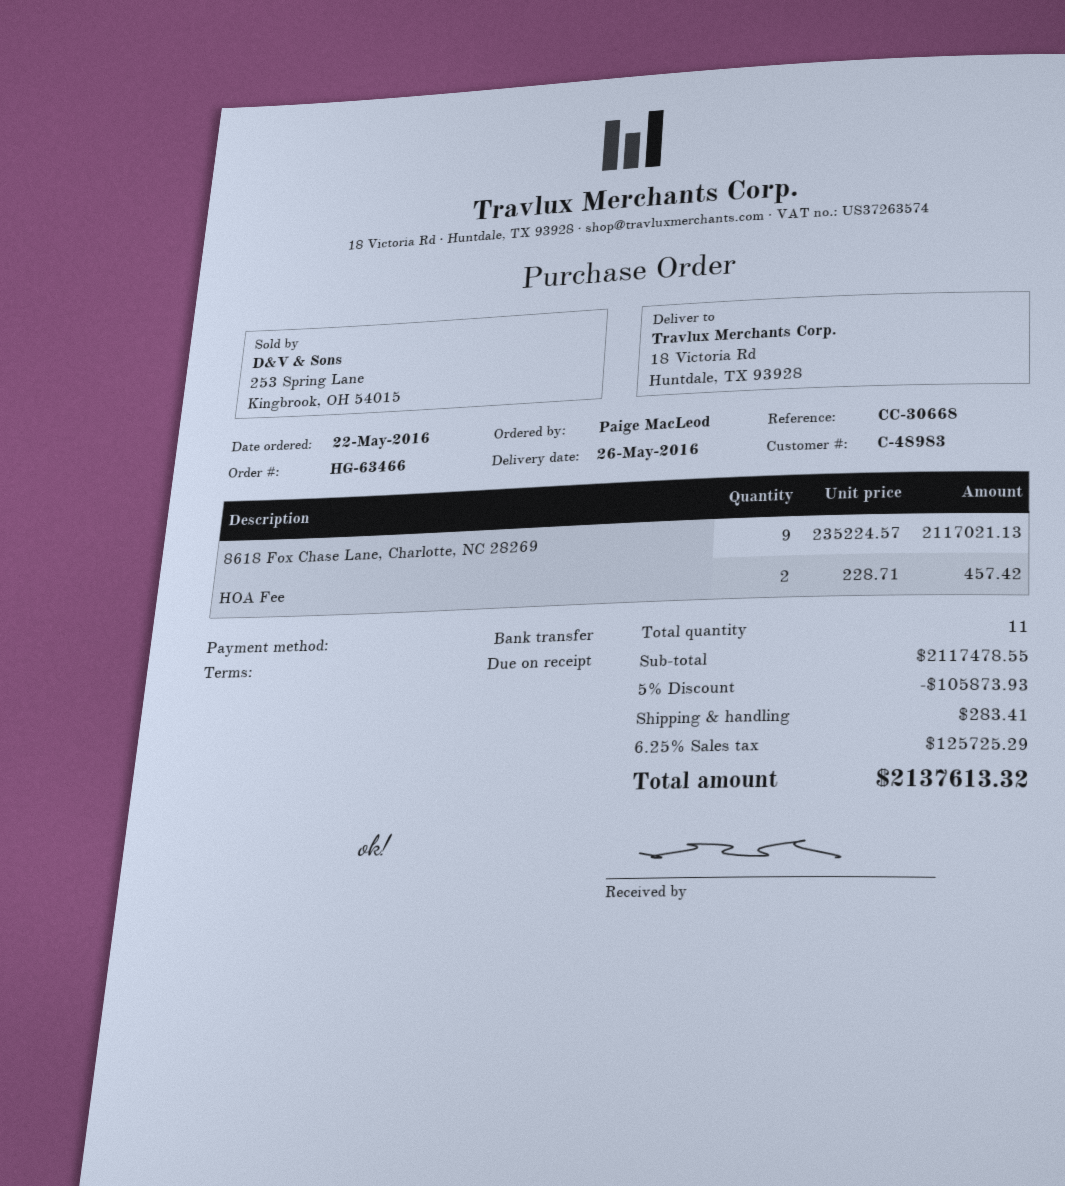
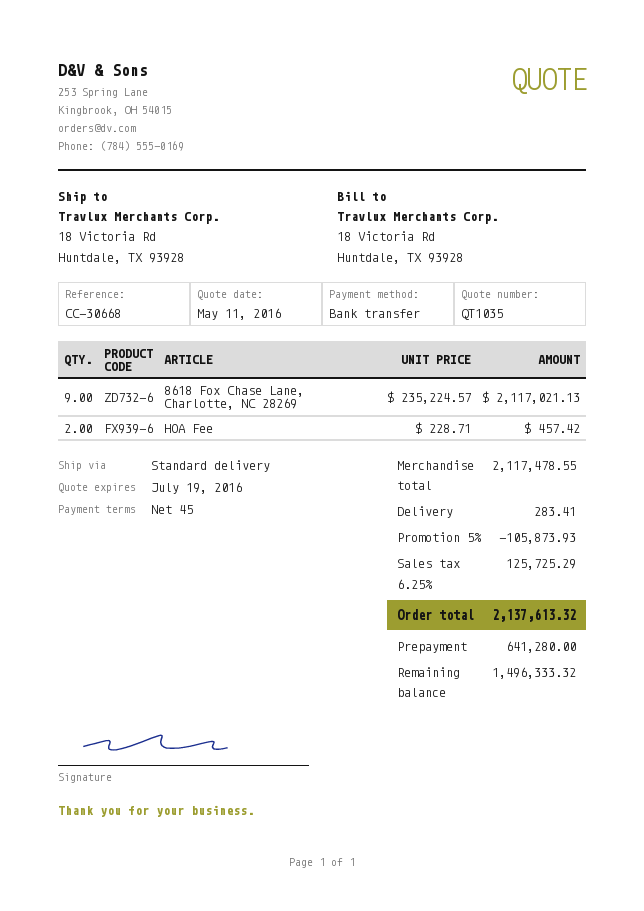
payment terms: on receipt -> 45 days

